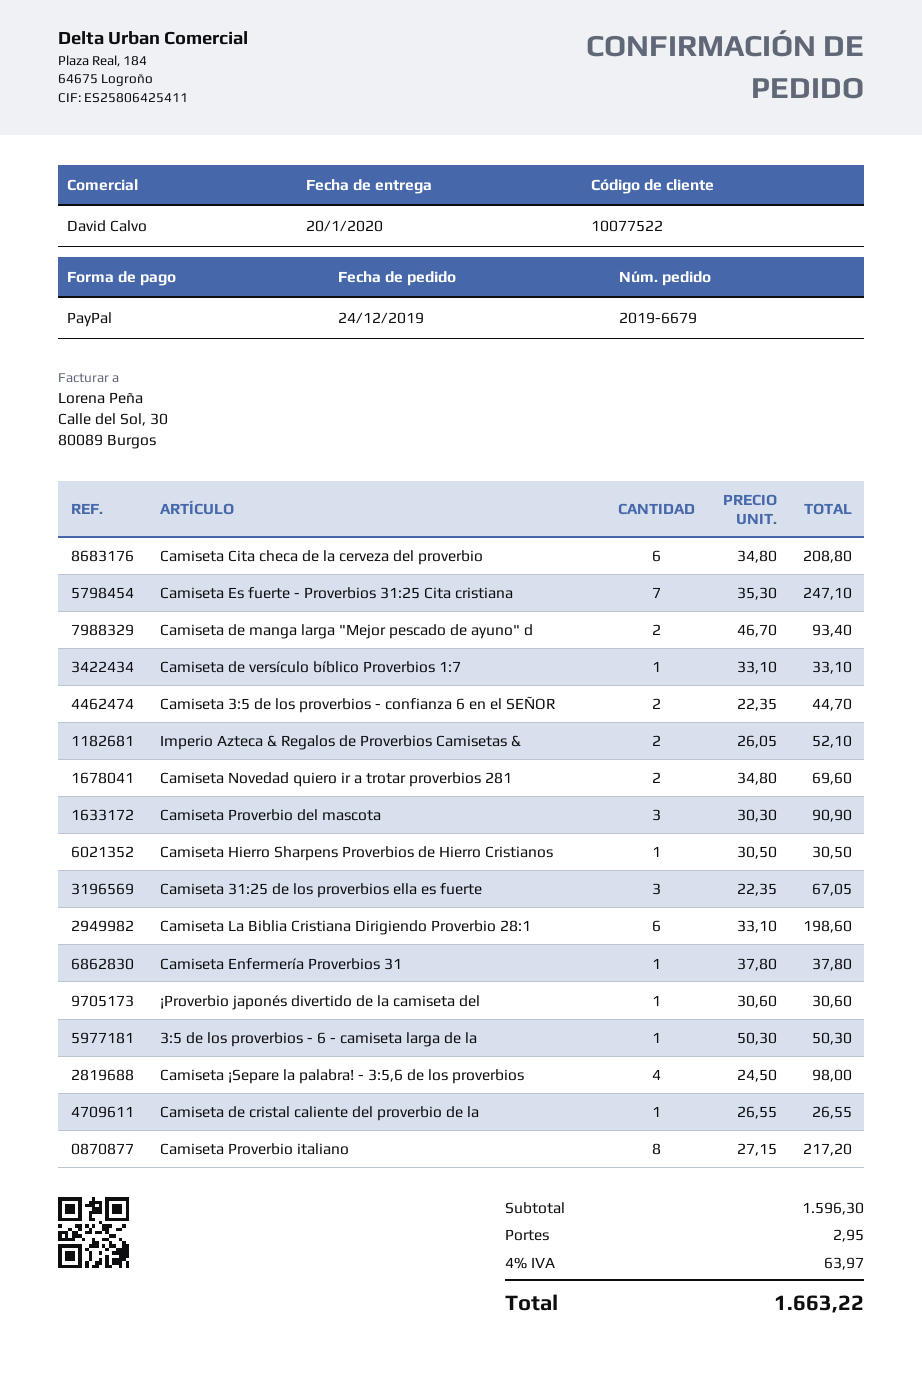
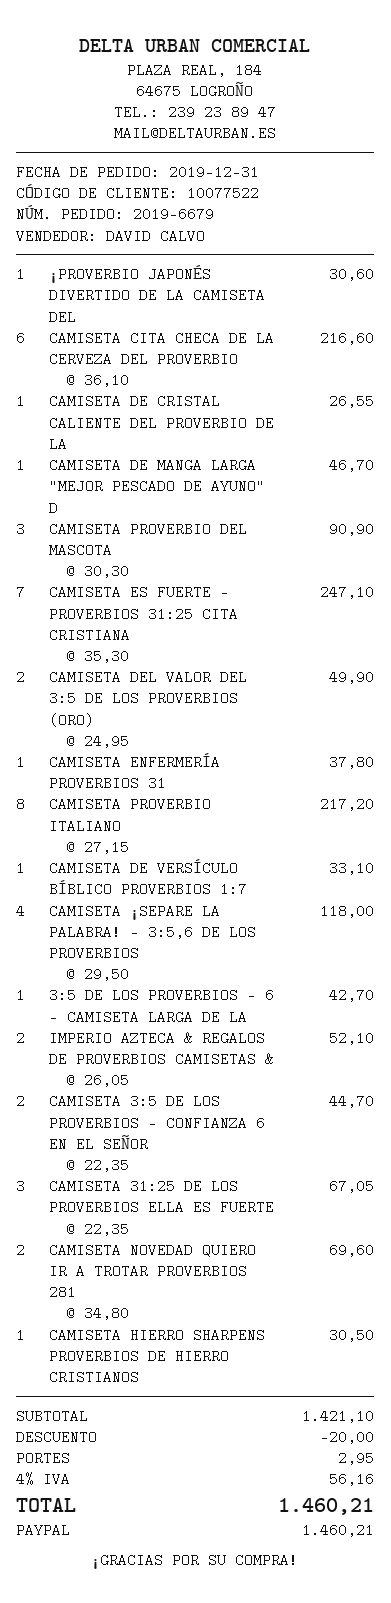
order date: 2019-12-24 -> 2019-12-31
Camiseta Cita checa de la cerveza del proverbio: 6 x 34.80 = 208.80 -> 6 x 36.10 = 216.60
Camiseta de manga larga "Mejor pescado de ayuno" d: 2 x 46.70 = 93.40 -> 1 x 46.70 = 46.70
Camiseta La Biblia Cristiana Dirigiendo Proverbio 28:1: 6 x 33.10 = 198.60 -> none
3:5 de los proverbios - 6 - camiseta larga de la: 1 x 50.30 = 50.30 -> 1 x 42.70 = 42.70
Camiseta ¡Separe la palabra! - 3:5,6 de los proverbios: 4 x 24.50 = 98.00 -> 4 x 29.50 = 118.00
CAMISETA DEL VALOR DEL 3:5 DE LOS PROVERBIOS (ORO): none -> 2 x 24.95 = 49.90
subtotal: 1596.30 -> 1421.10
discount: none -> 20.00
tax: 4% = 63.97 -> 4% = 56.16
total: 1663.22 -> 1460.21

